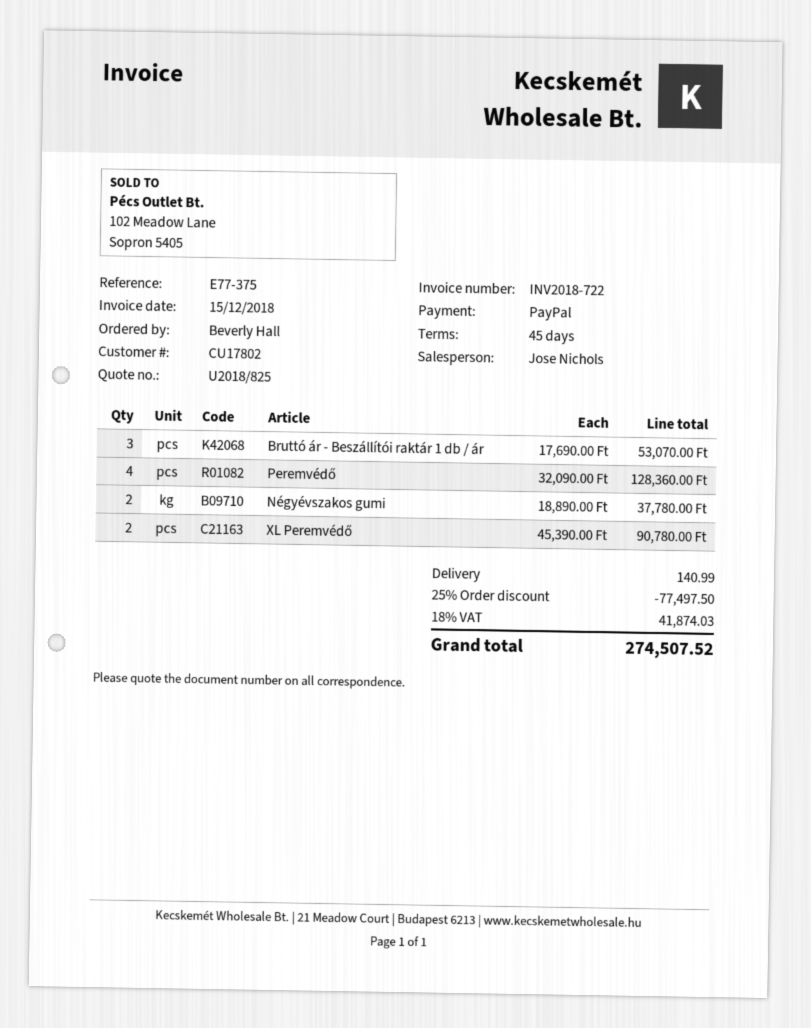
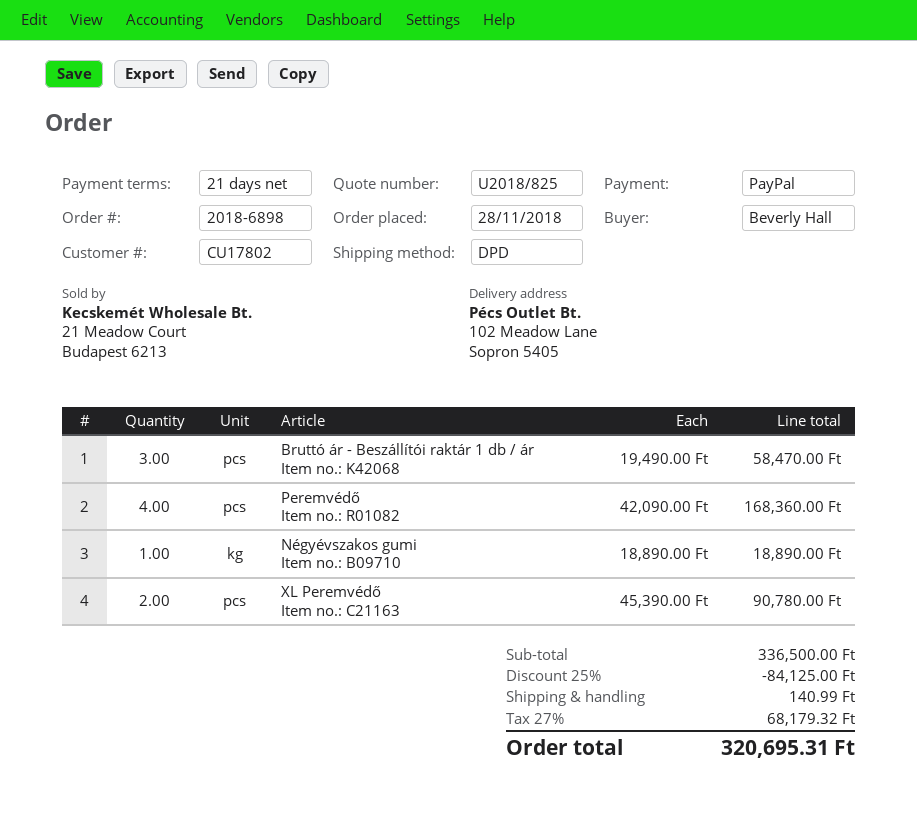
payment terms: 45 days -> 21 days
Bruttó ár - Beszállítói raktár 1 db / ár: 3 x 17690.00 = 53070.00 -> 3 x 19490.00 = 58470.00
Peremvédő: 4 x 32090.00 = 128360.00 -> 4 x 42090.00 = 168360.00
Négyévszakos gumi: 2 x 18890.00 = 37780.00 -> 1 x 18890.00 = 18890.00
discount: 25% = 77497.50 -> 25% = 84125.00
tax: 18% = 41874.03 -> 27% = 68179.32
total: 274507.52 -> 320695.31

